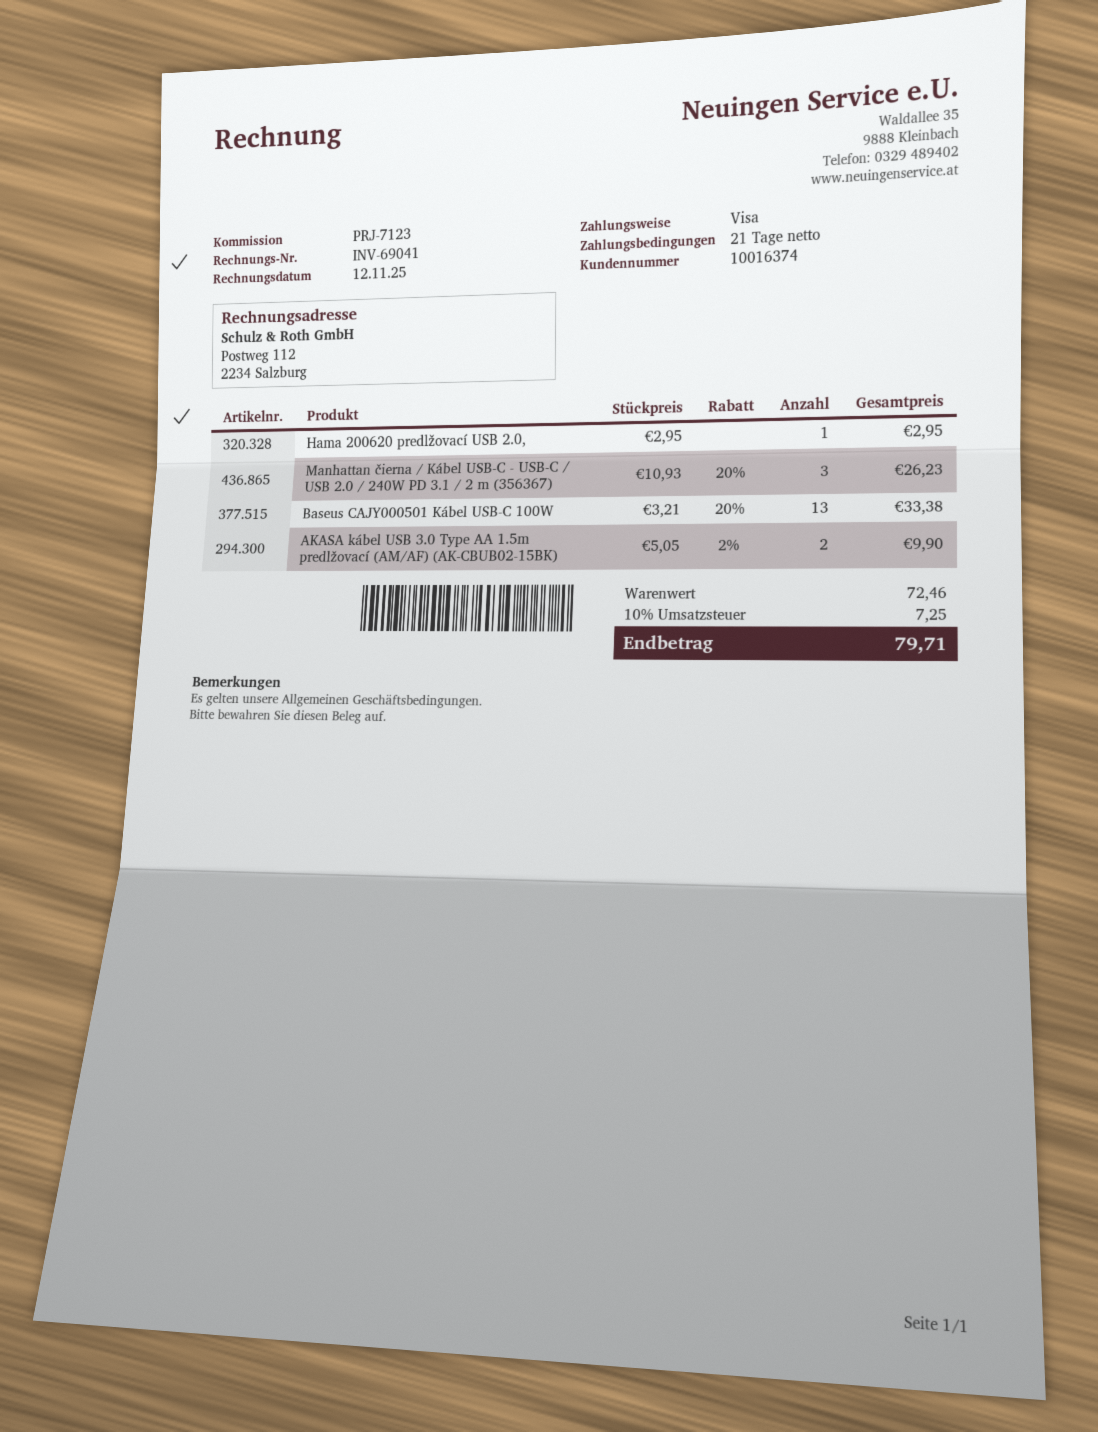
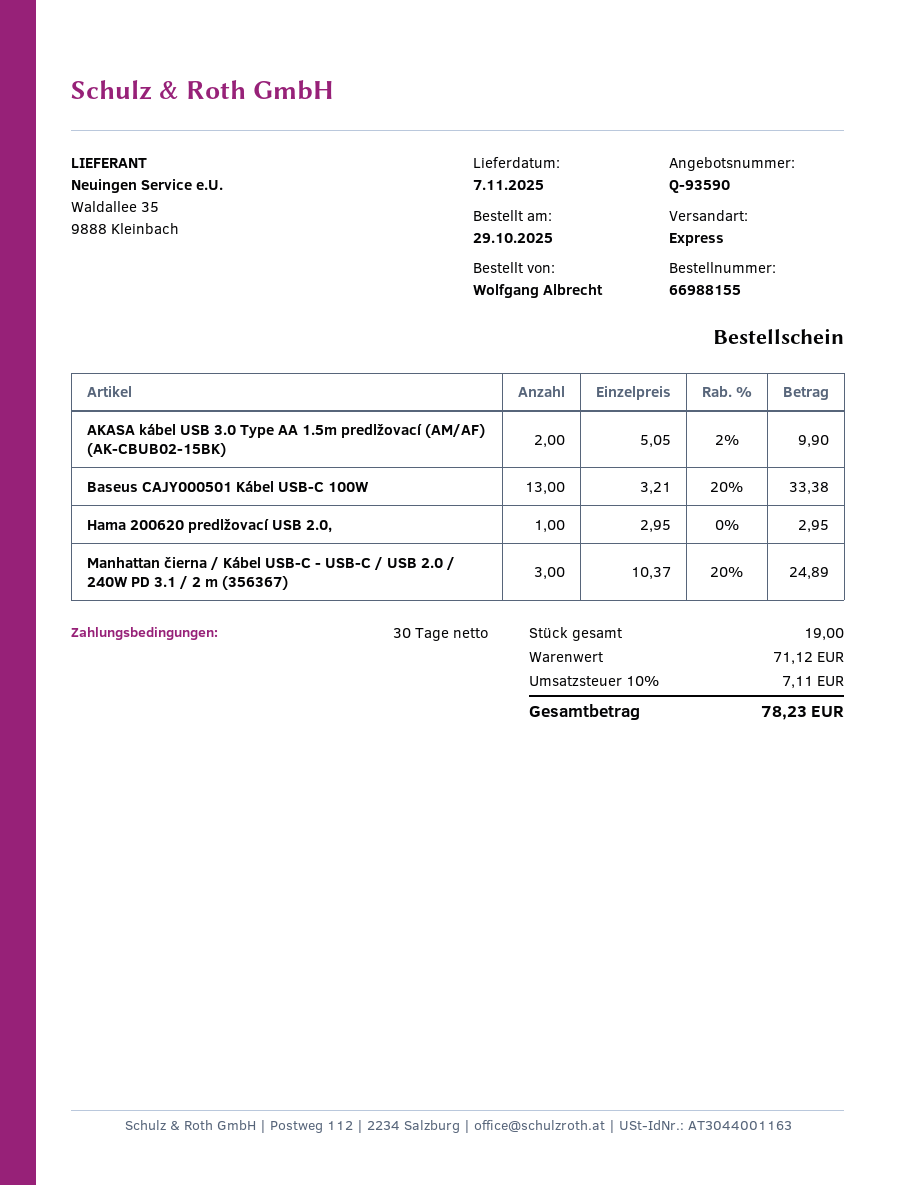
payment terms: 21 days -> 30 days
Manhattan čierna / Kábel USB-C - USB-C / USB 2.0 / 240W PD 3.1 / 2 m (356367): 3 x 10.93 - 20% = 26.23 -> 3 x 10.37 - 20% = 24.89
subtotal: 72.46 -> 71.12
tax: 10% = 7.25 -> 10% = 7.11
total: 79.71 -> 78.23

